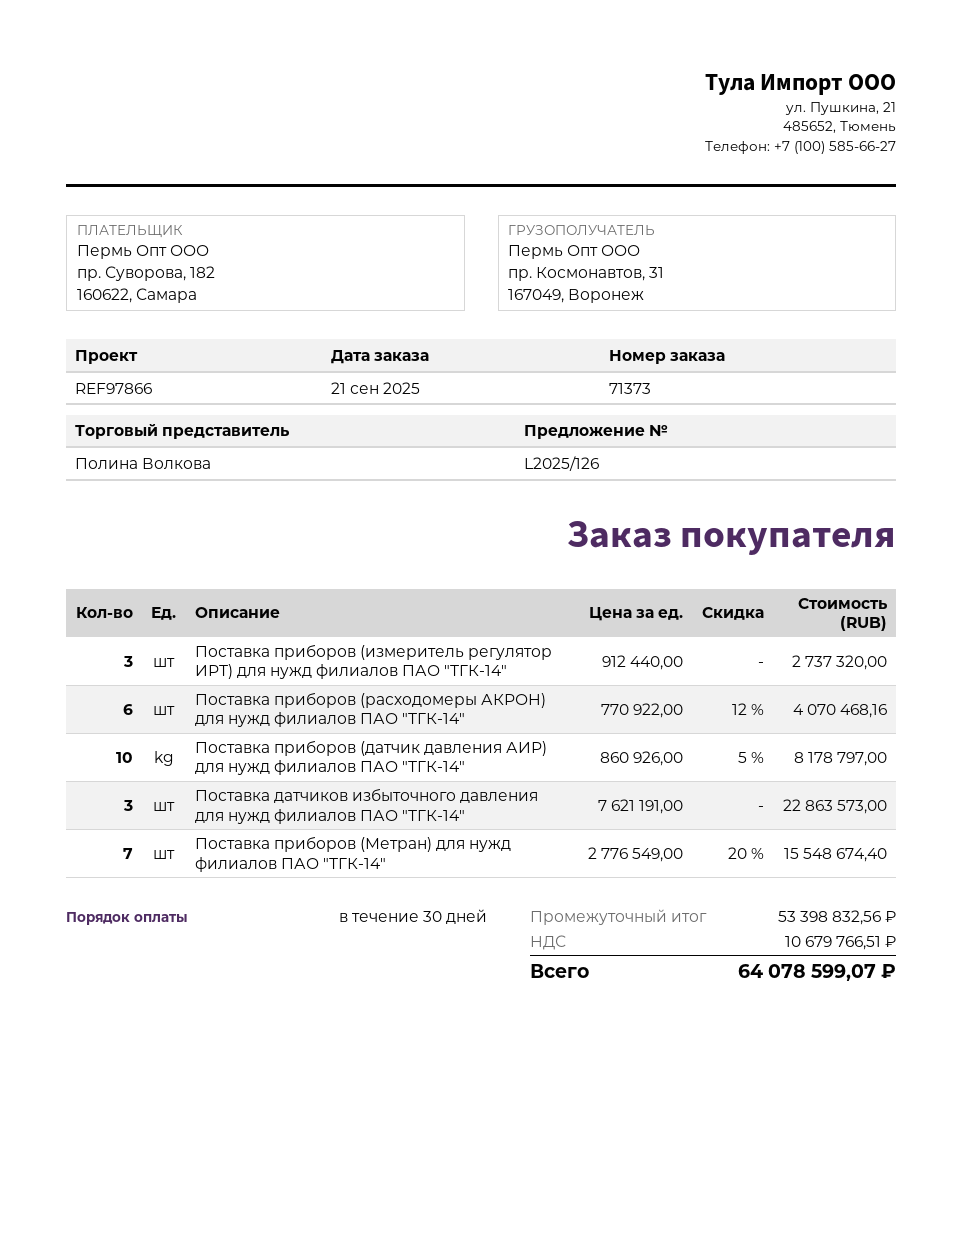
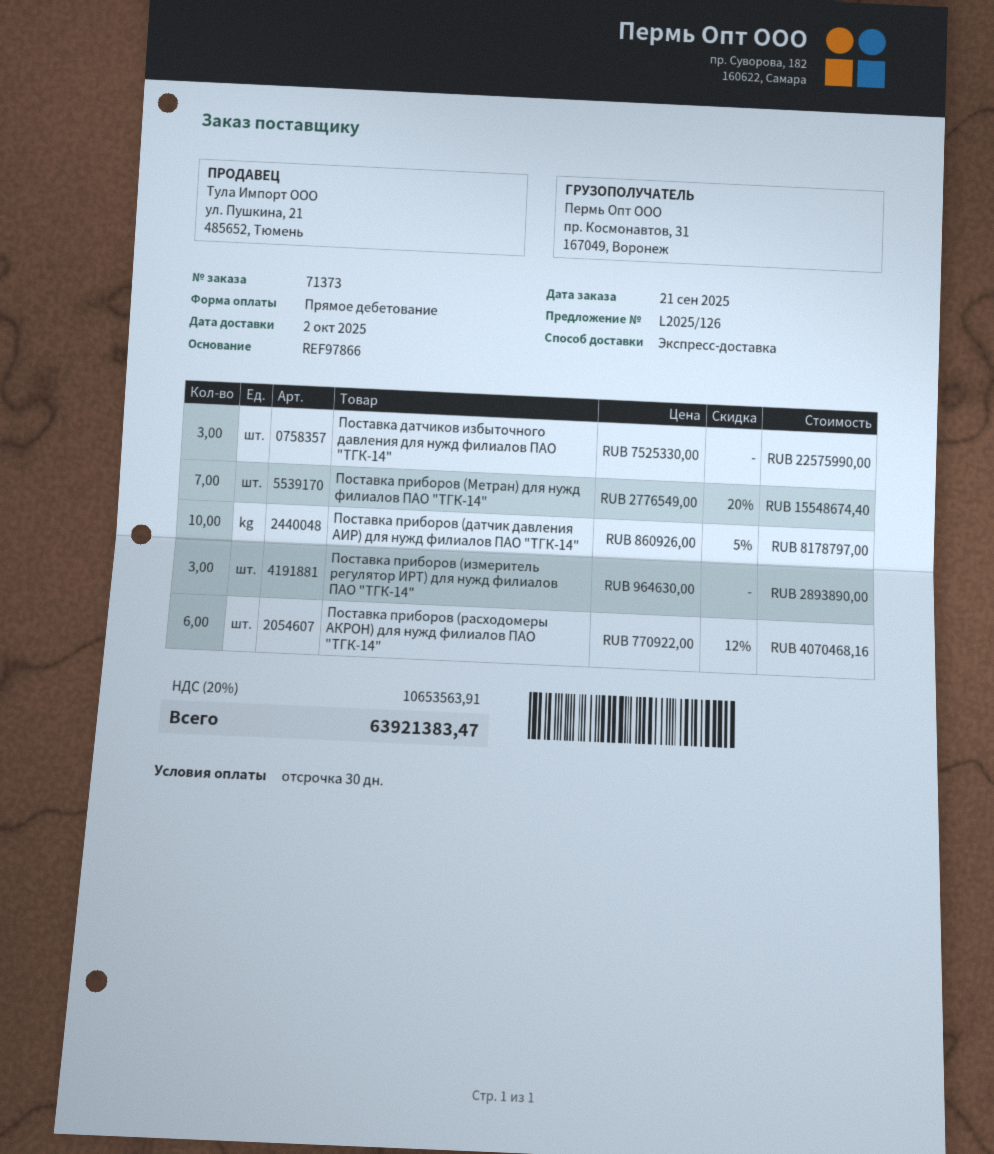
Поставка приборов (измеритель регулятор ИРТ) для нужд филиалов ПАО "ТГК-14": 3 x 912440.00 = 2737320.00 -> 3 x 964630.00 = 2893890.00
Поставка датчиков избыточного давления для нужд филиалов ПАО "ТГК-14": 3 x 7621191.00 = 22863573.00 -> 3 x 7525330.00 = 22575990.00
tax: 10679766.51 -> 10653563.91
total: 64078599.07 -> 63921383.47

